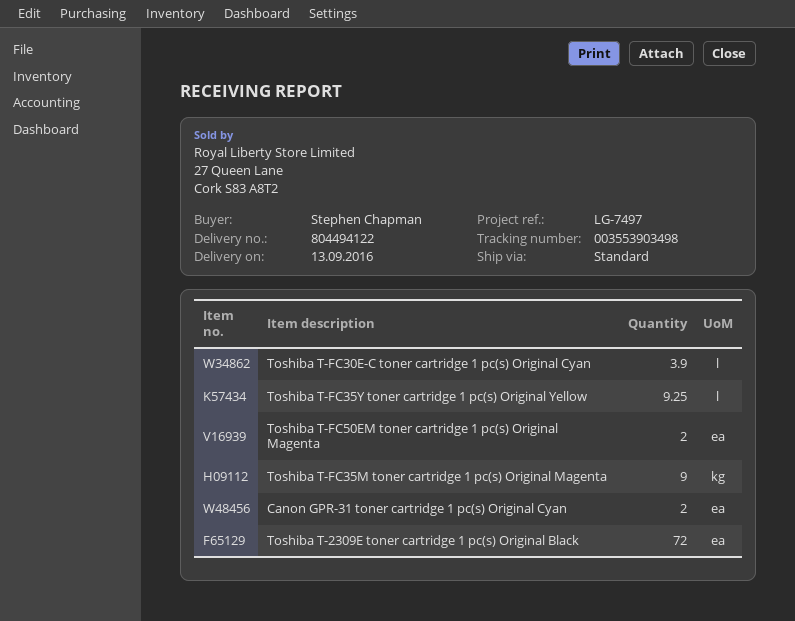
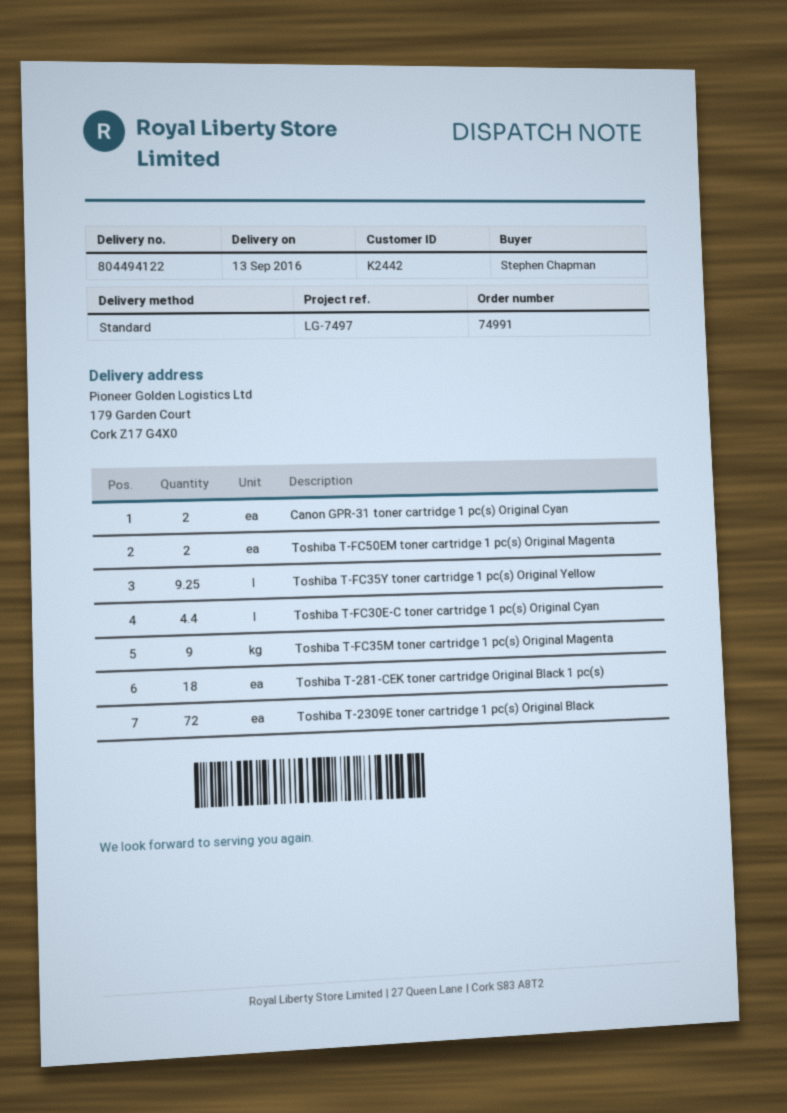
Toshiba T-FC30E-C toner cartridge 1 pc(s) Original Cyan: 3.9 -> 4.4
Toshiba T-281-CEK toner cartridge Original Black 1 pc(s): none -> 18

